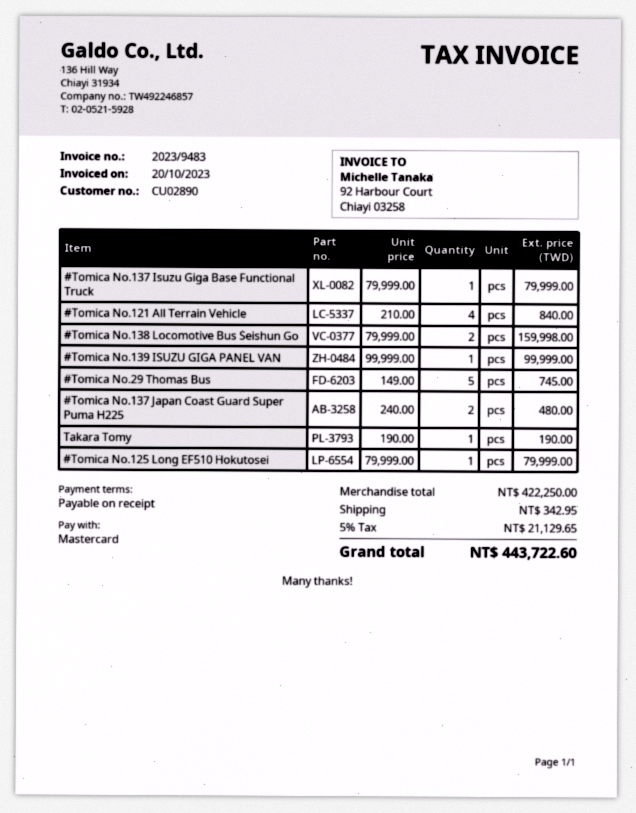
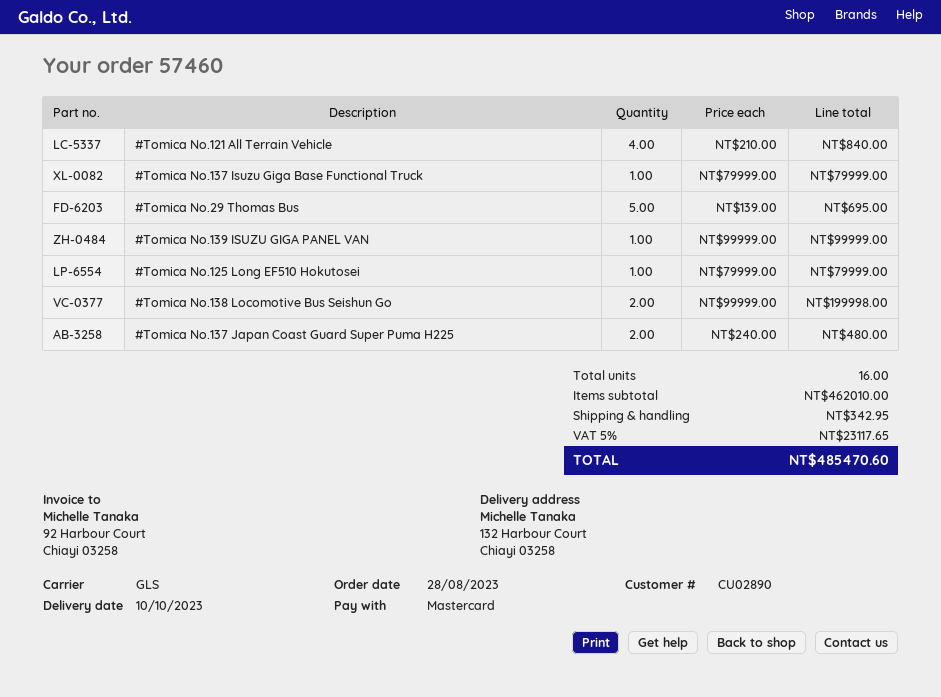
#Tomica No.138 Locomotive Bus Seishun Go: 2 x 79999.00 = 159998.00 -> 2 x 99999.00 = 199998.00
#Tomica No.29 Thomas Bus: 5 x 149.00 = 745.00 -> 5 x 139.00 = 695.00
Takara Tomy: 1 x 190.00 = 190.00 -> none
subtotal: 422250.00 -> 462010.00
tax: 5% = 21129.65 -> 5% = 23117.65
total: 443722.60 -> 485470.60

